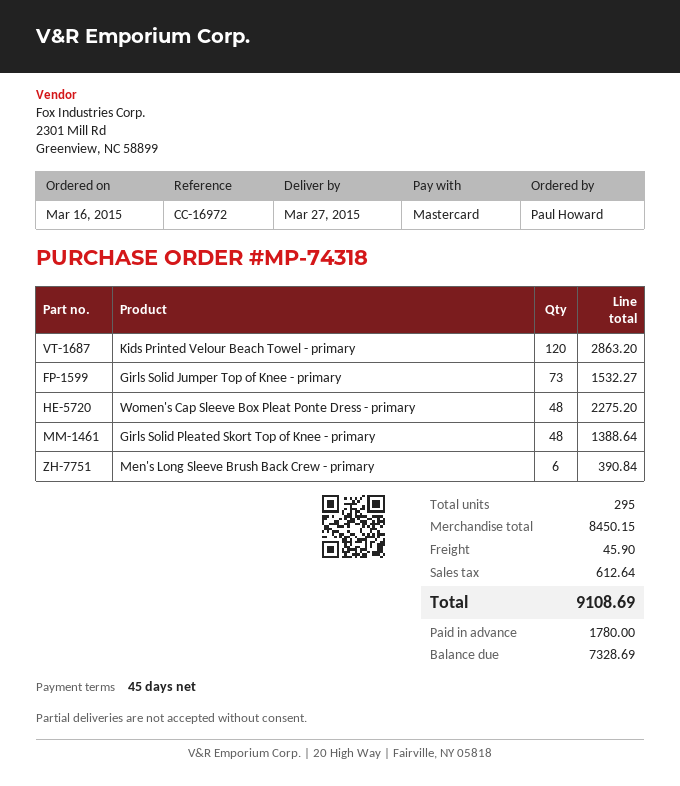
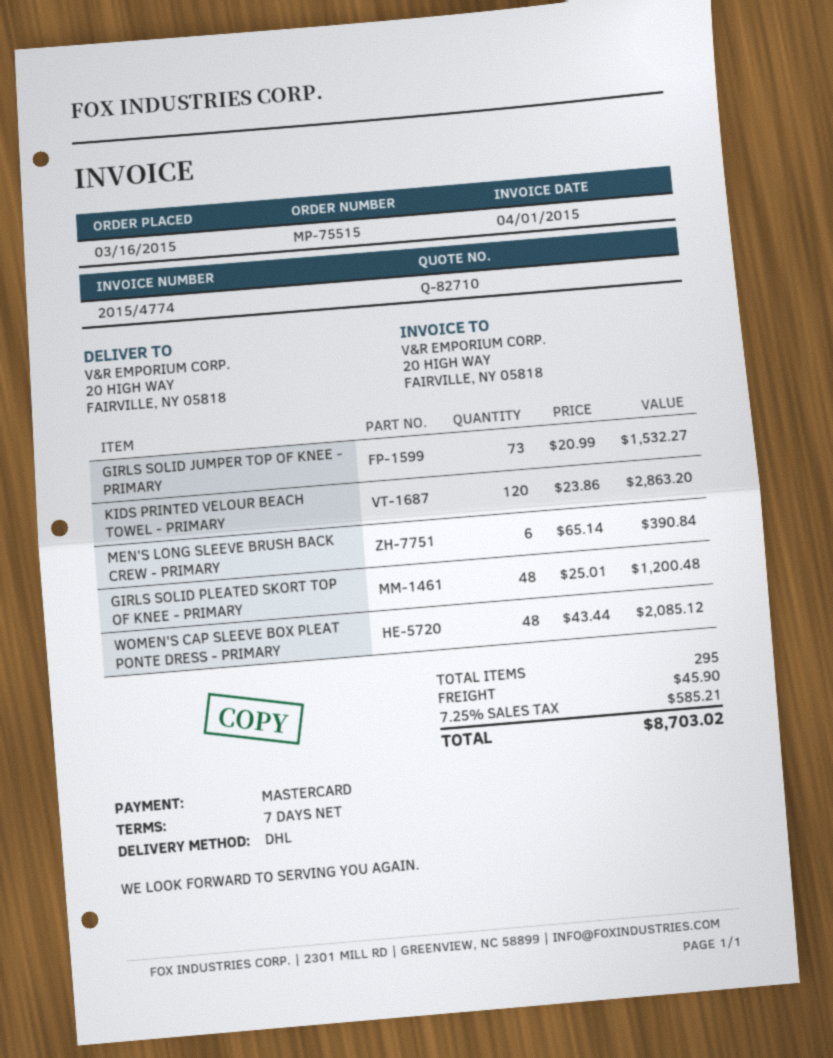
order number: MP-74318 -> MP-75515
payment terms: 45 days -> 7 days
Women's Cap Sleeve Box Pleat Ponte Dress - primary: 48 for 2275.20 -> 48 for 2085.12
Girls Solid Pleated Skort Top of Knee - primary: 48 for 1388.64 -> 48 for 1200.48
tax: 612.64 -> 585.21
total: 9108.69 -> 8703.02

